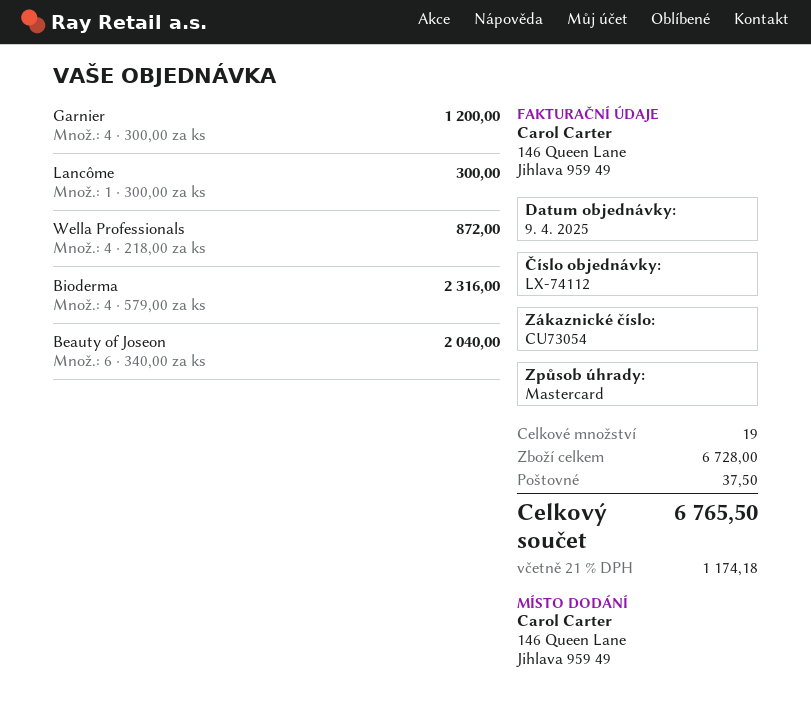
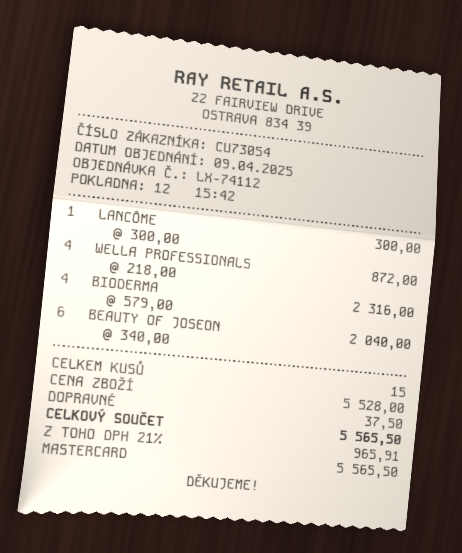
Garnier: 4 x 300.00 = 1200.00 -> none
total quantity: 19 -> 15
subtotal: 6728.00 -> 5528.00
tax: 21% = 1174.18 -> 21% = 965.91
total: 6765.50 -> 5565.50

